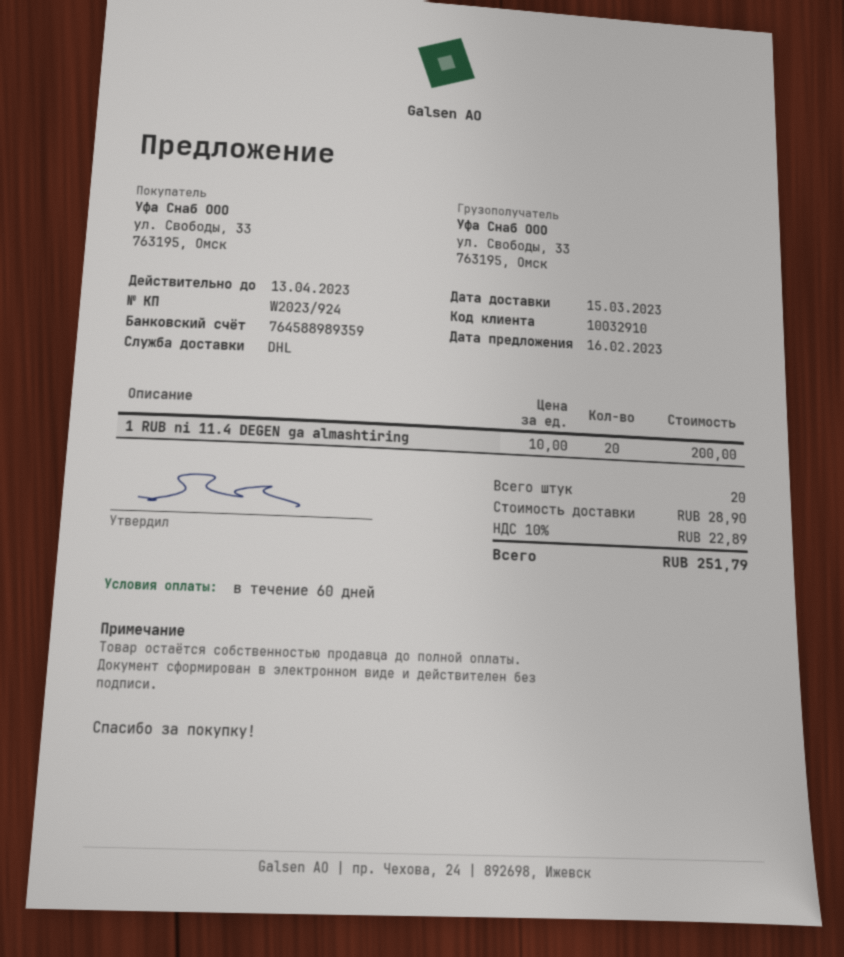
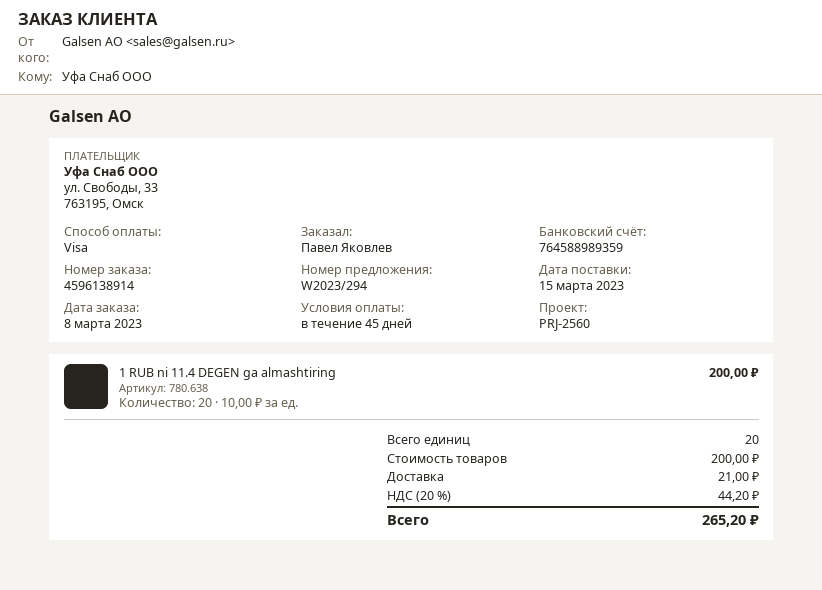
quote number: W2023/924 -> W2023/294
payment terms: 60 days -> 45 days
shipping: 28.90 -> 21.00
tax: 10% = 22.89 -> 20% = 44.20
total: 251.79 -> 265.20

